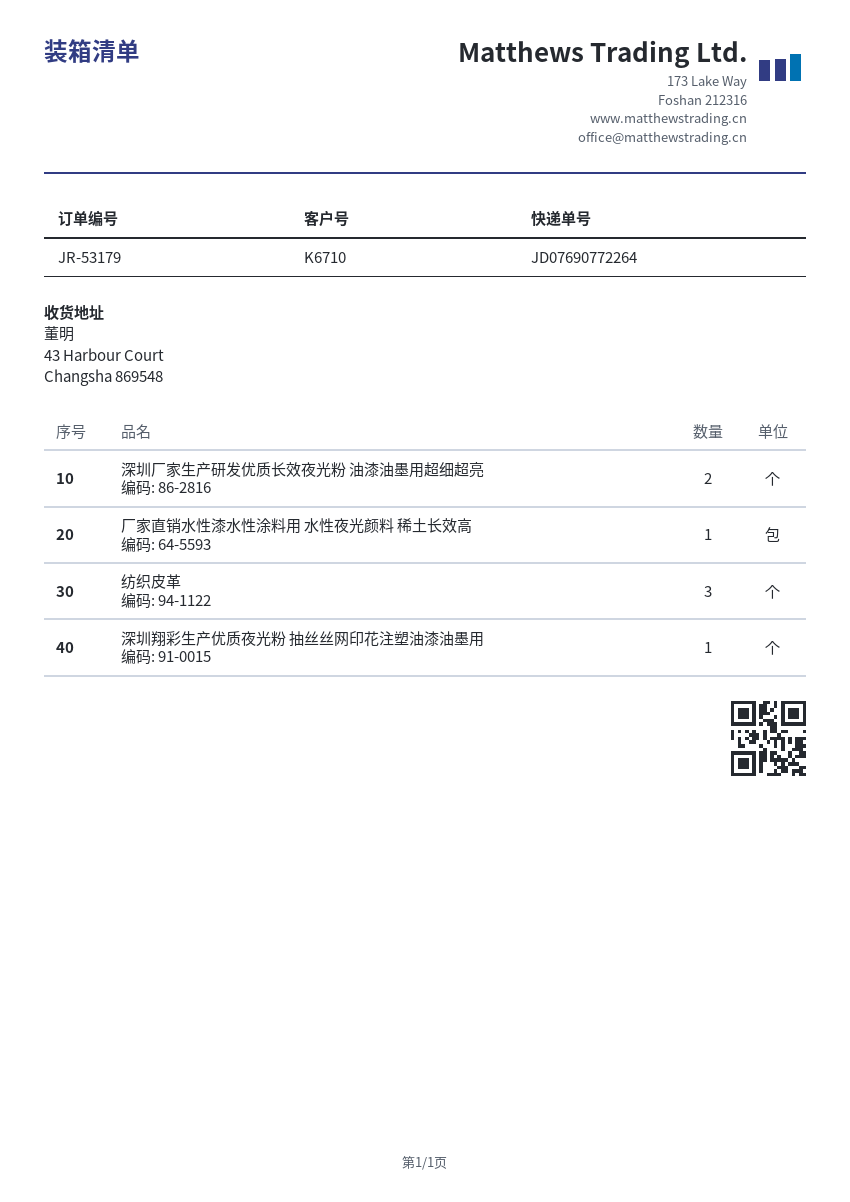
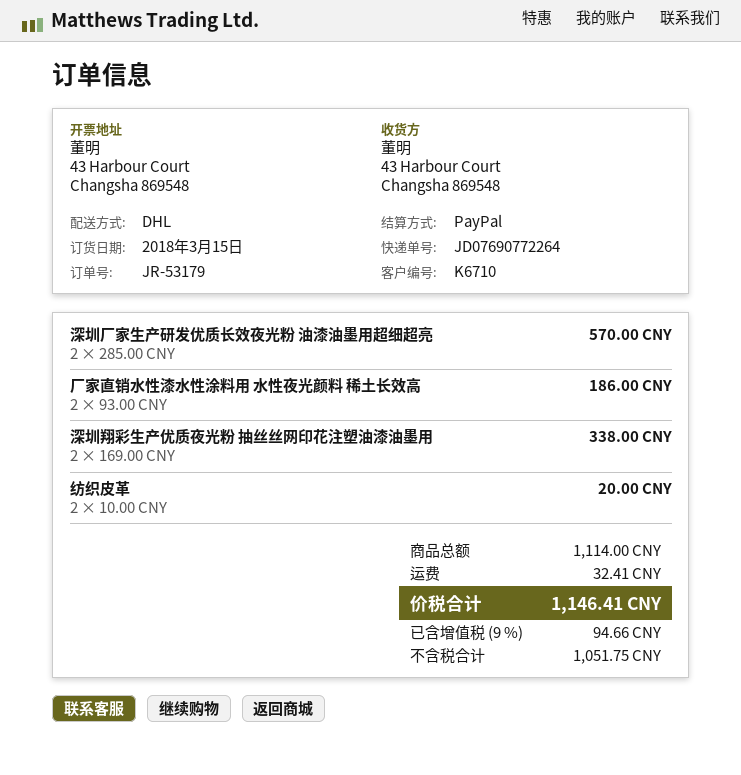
厂家直销水性漆水性涂料用 水性夜光颜料 稀土长效高: 1 -> 2
纺织皮革: 3 -> 2
深圳翔彩生产优质夜光粉 抽丝丝网印花注塑油漆油墨用: 1 -> 2

